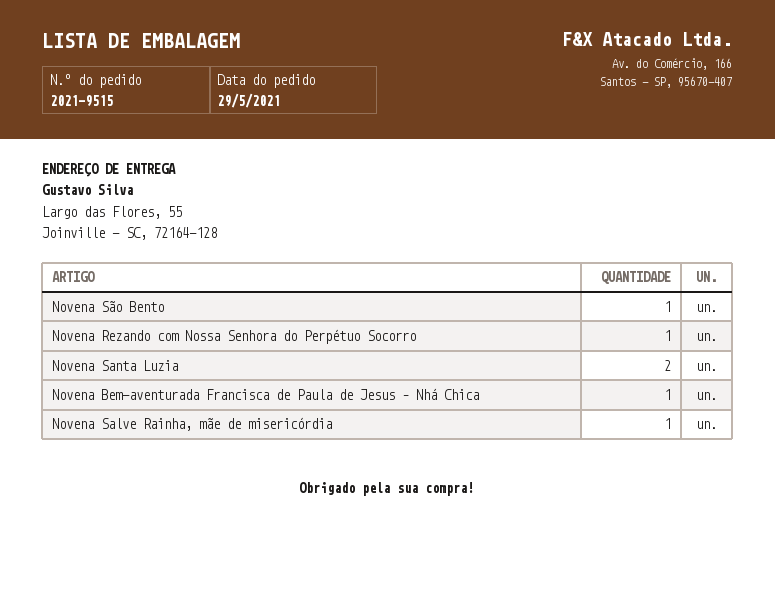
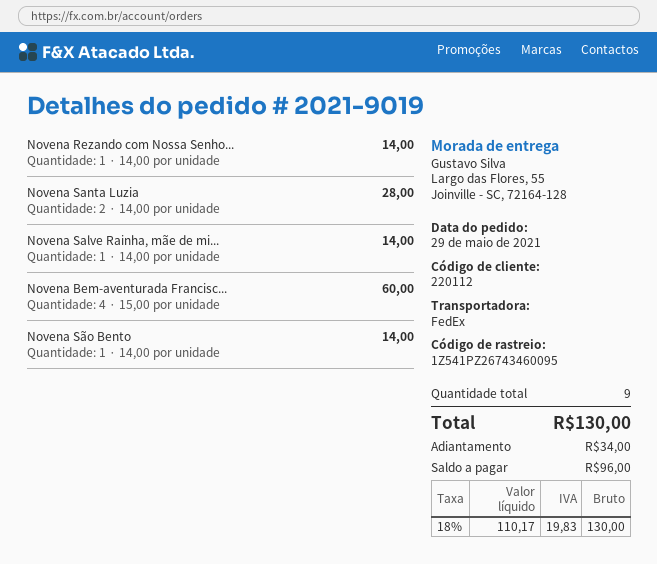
order number: 2021-9515 -> 2021-9019
Novena Bem-aventurada Francisca de Paula de Jesus – Nhá Chica: 1 -> 4

